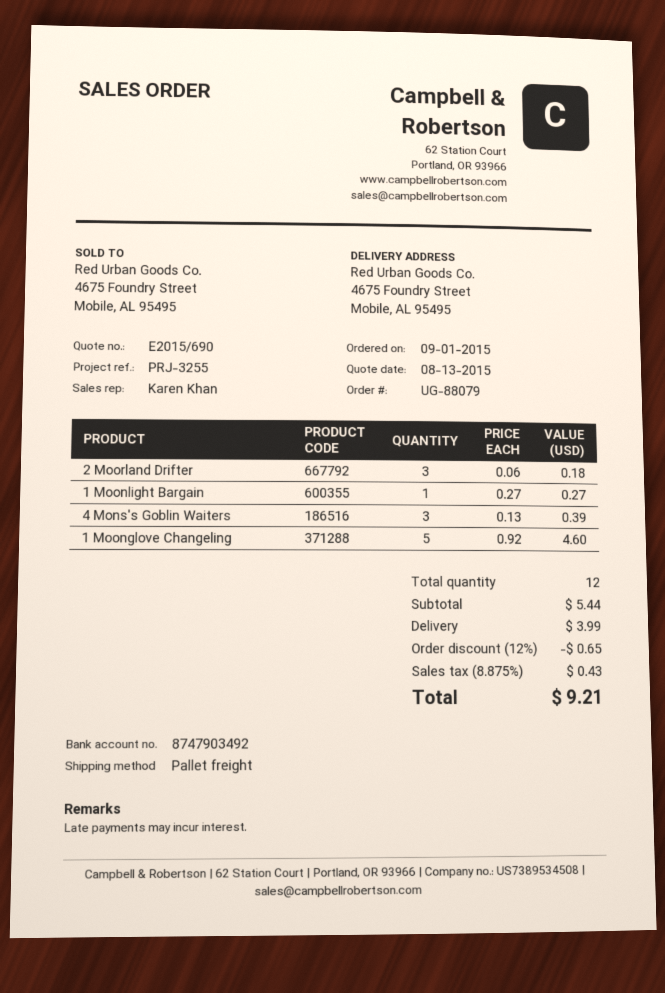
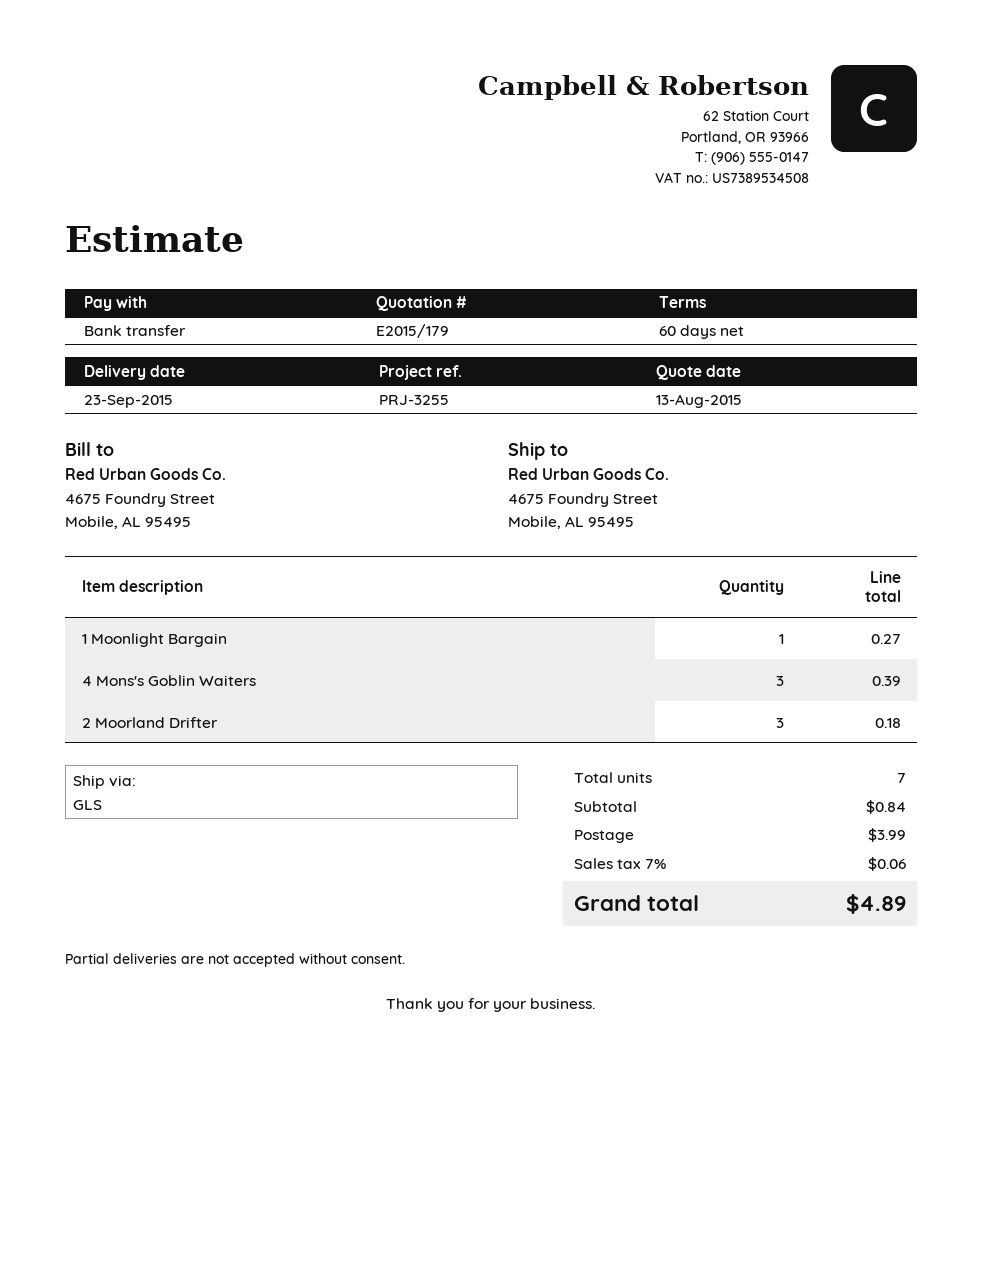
quote number: E2015/690 -> E2015/179
shipping method: pallet freight -> GLS
1 Moonglove Changeling: 5 for 4.60 -> none
total quantity: 12 -> 7
subtotal: 5.44 -> 0.84
discount: 12% = 0.65 -> none
tax: 8.875% = 0.43 -> 7% = 0.06
total: 9.21 -> 4.89

